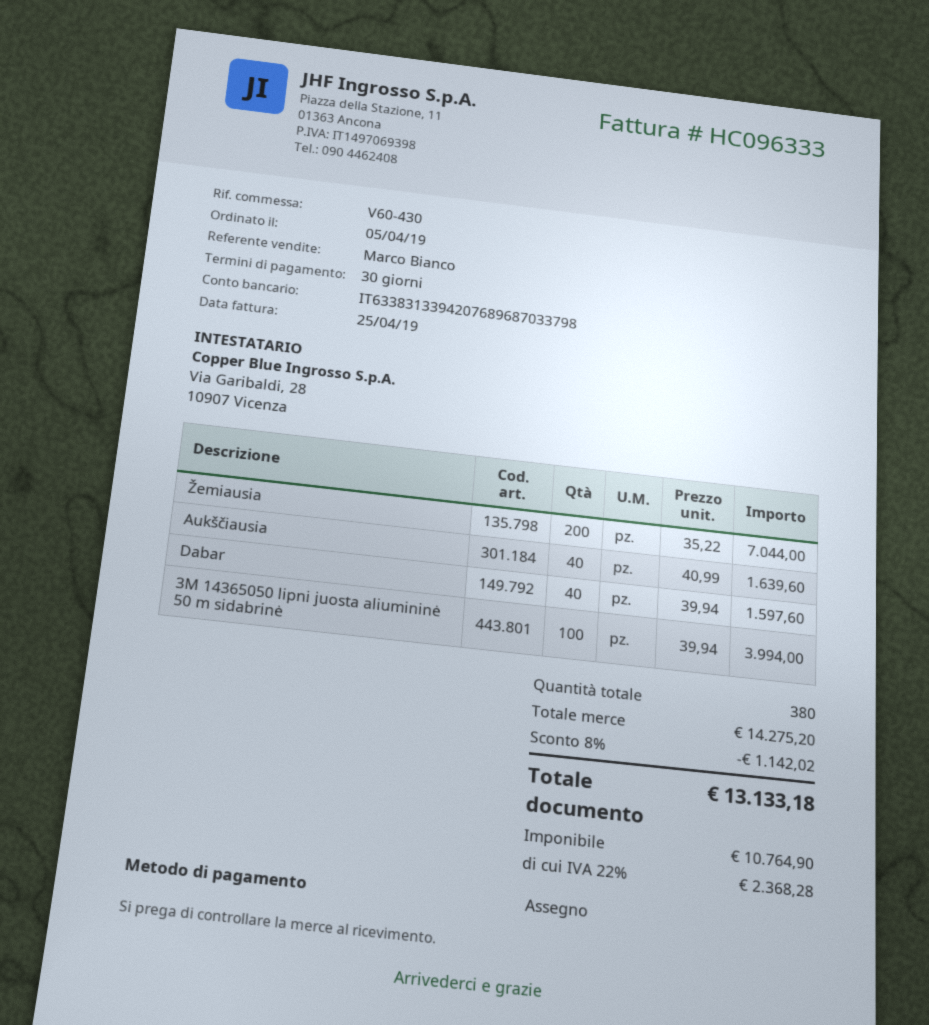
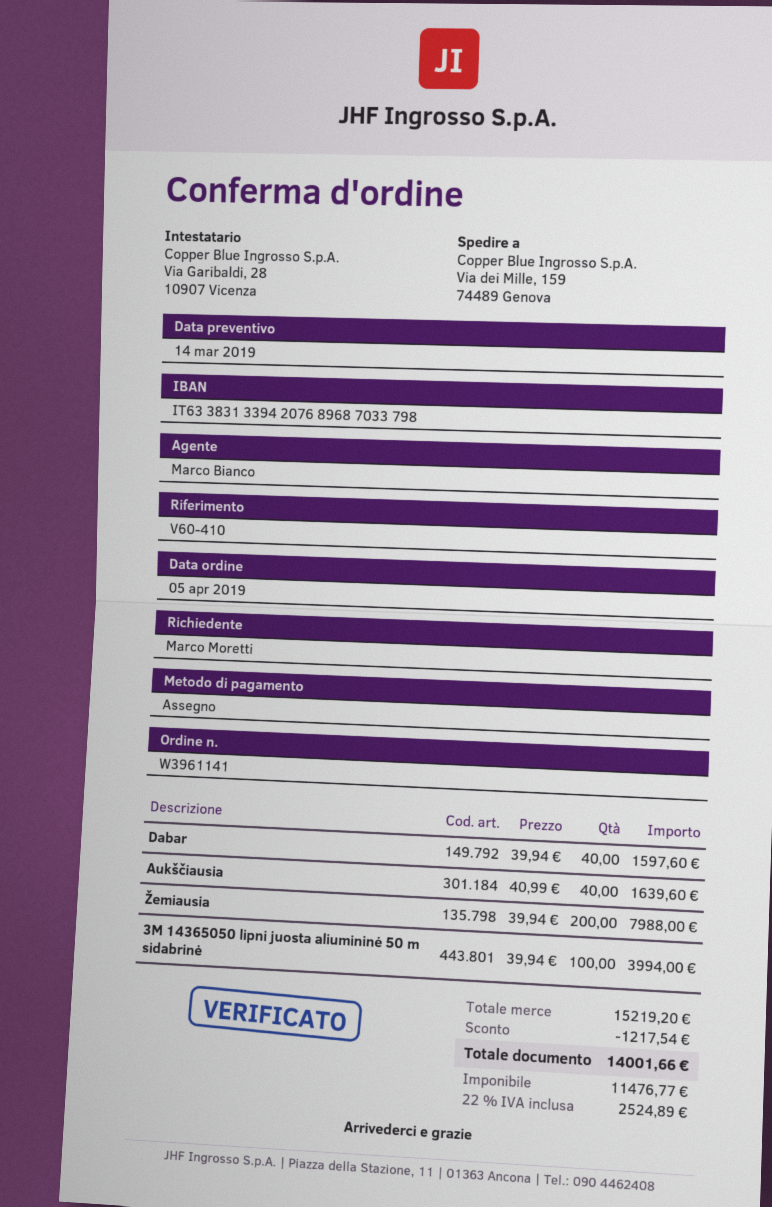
reference: V60-430 -> V60-410
Žemiausia: 200 x 35.22 = 7044.00 -> 200 x 39.94 = 7988.00
subtotal: 14275.20 -> 15219.20
discount: 1142.02 -> 1217.54
net: 10764.90 -> 11476.77
tax: 22% = 2368.28 -> 22% = 2524.89
total: 13133.18 -> 14001.66

